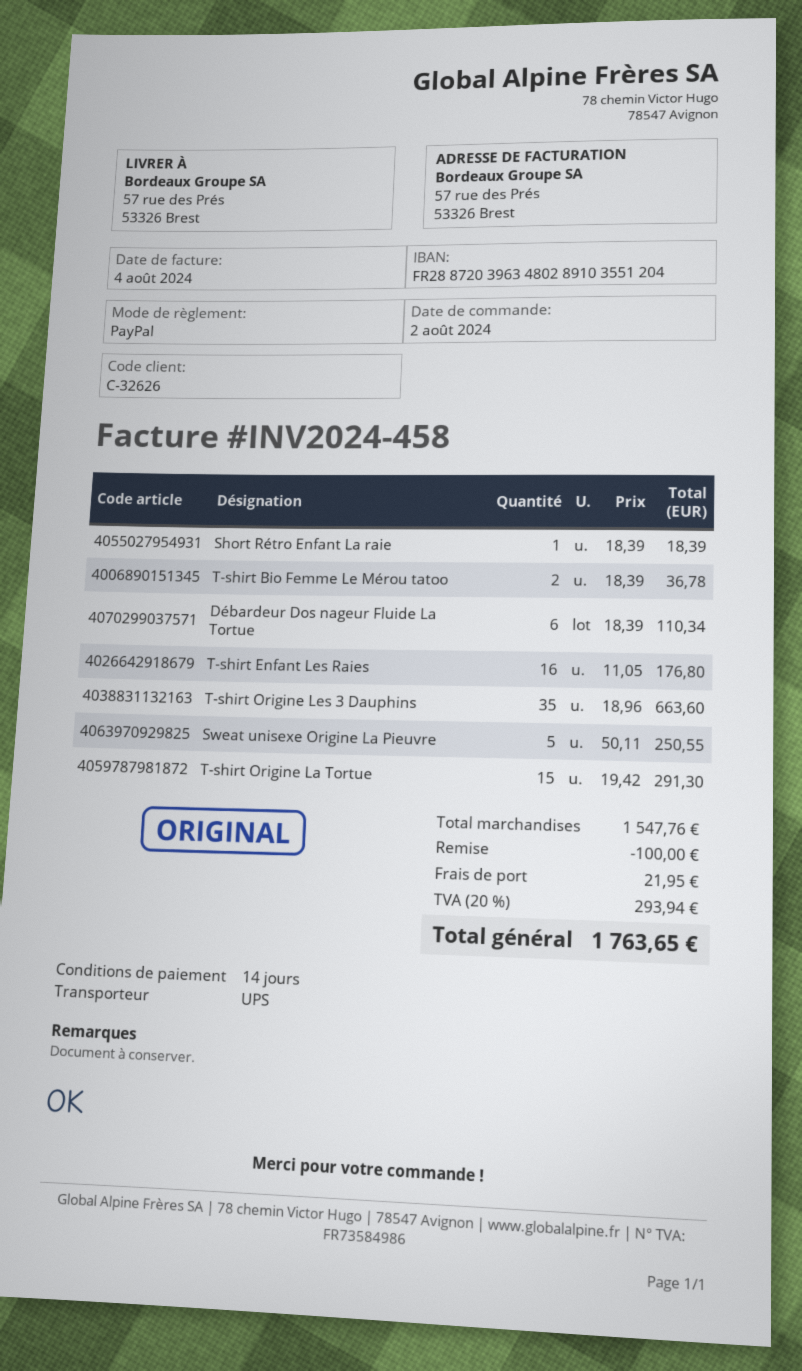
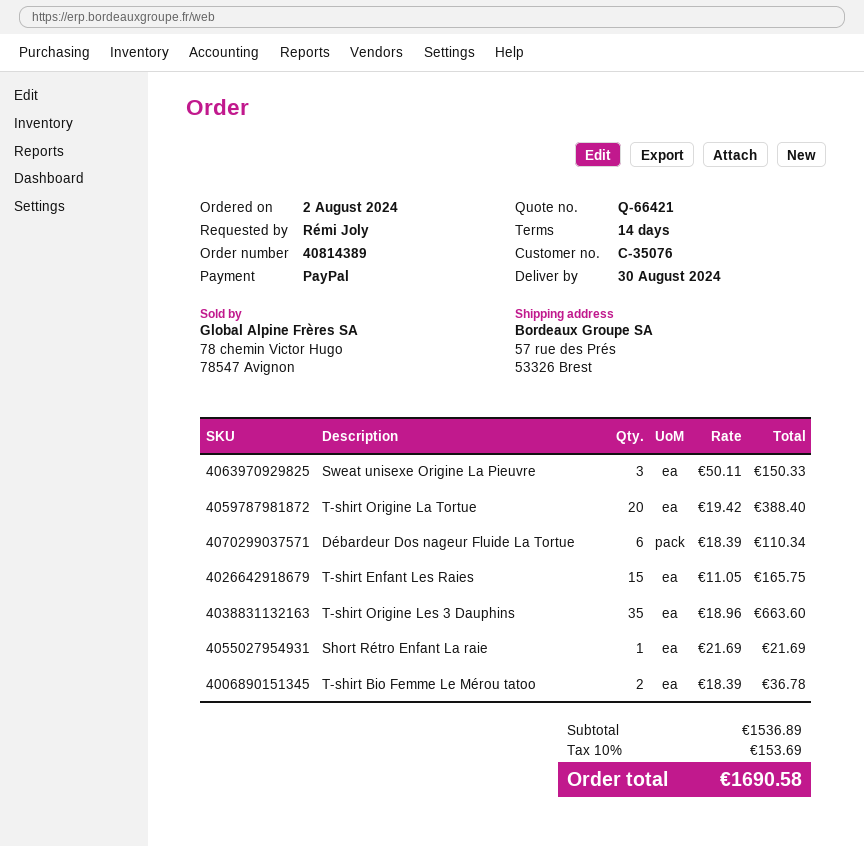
customer number: C-32626 -> C-35076
Short Rétro Enfant La raie: 1 x 18.39 = 18.39 -> 1 x 21.69 = 21.69
T-shirt Enfant Les Raies: 16 x 11.05 = 176.80 -> 15 x 11.05 = 165.75
Sweat unisexe Origine La Pieuvre: 5 x 50.11 = 250.55 -> 3 x 50.11 = 150.33
T-shirt Origine La Tortue: 15 x 19.42 = 291.30 -> 20 x 19.42 = 388.40
subtotal: 1547.76 -> 1536.89
discount: 100.00 -> none
shipping: 21.95 -> none
tax: 20% = 293.94 -> 10% = 153.69
total: 1763.65 -> 1690.58

